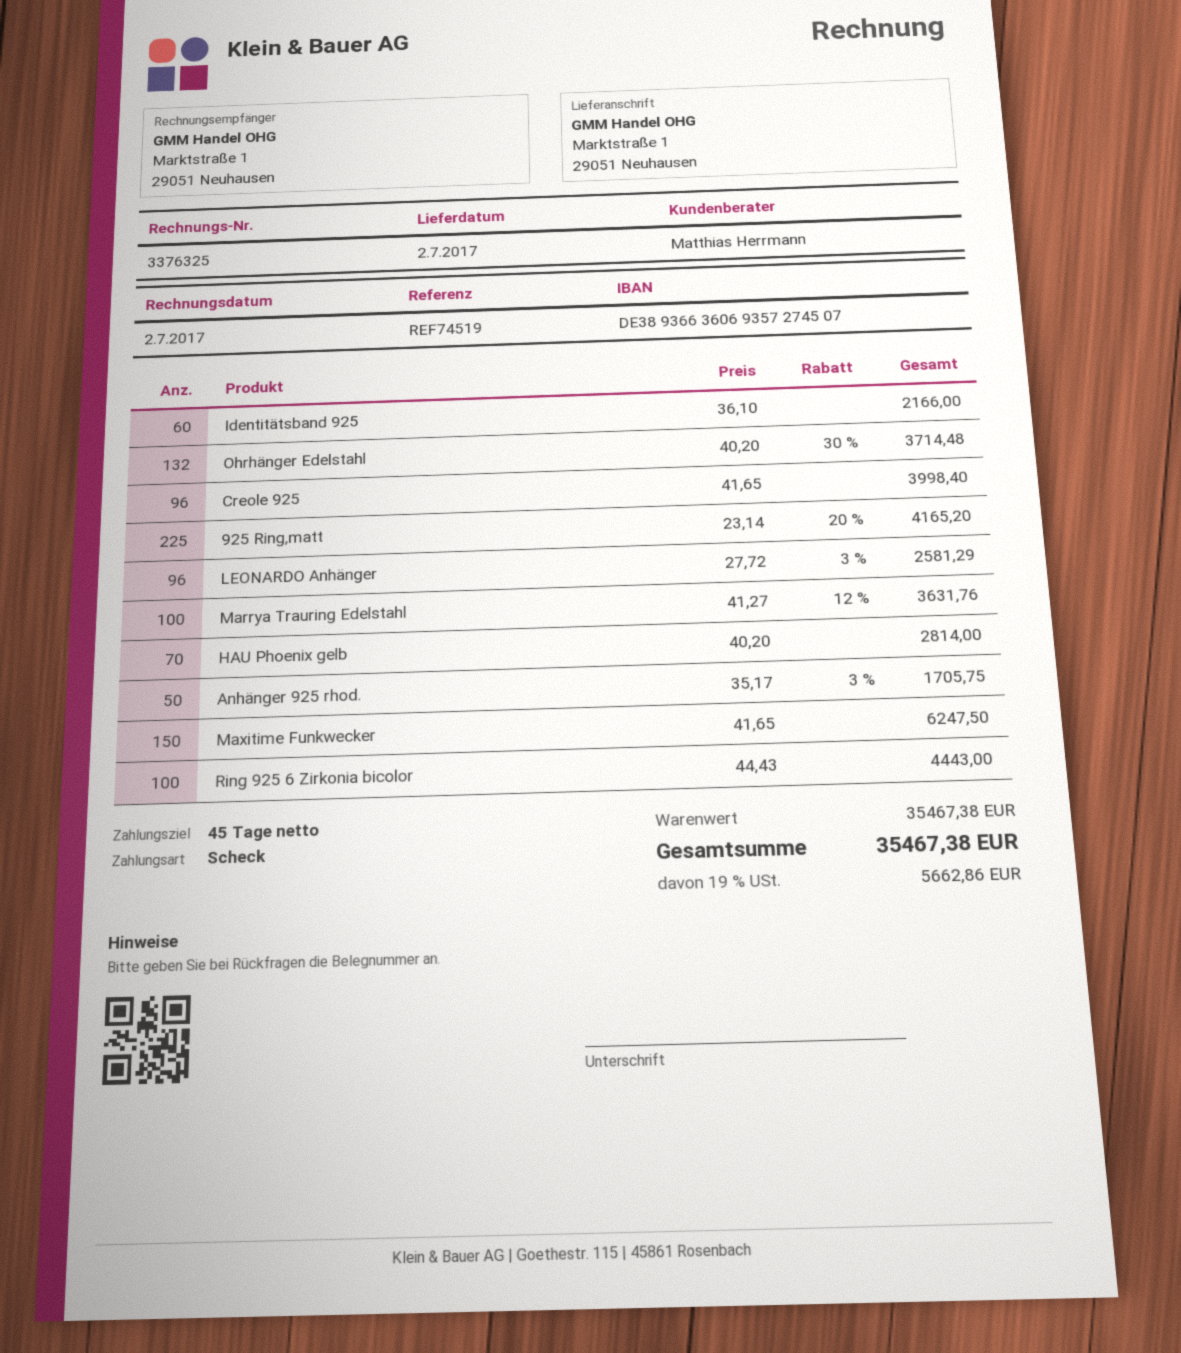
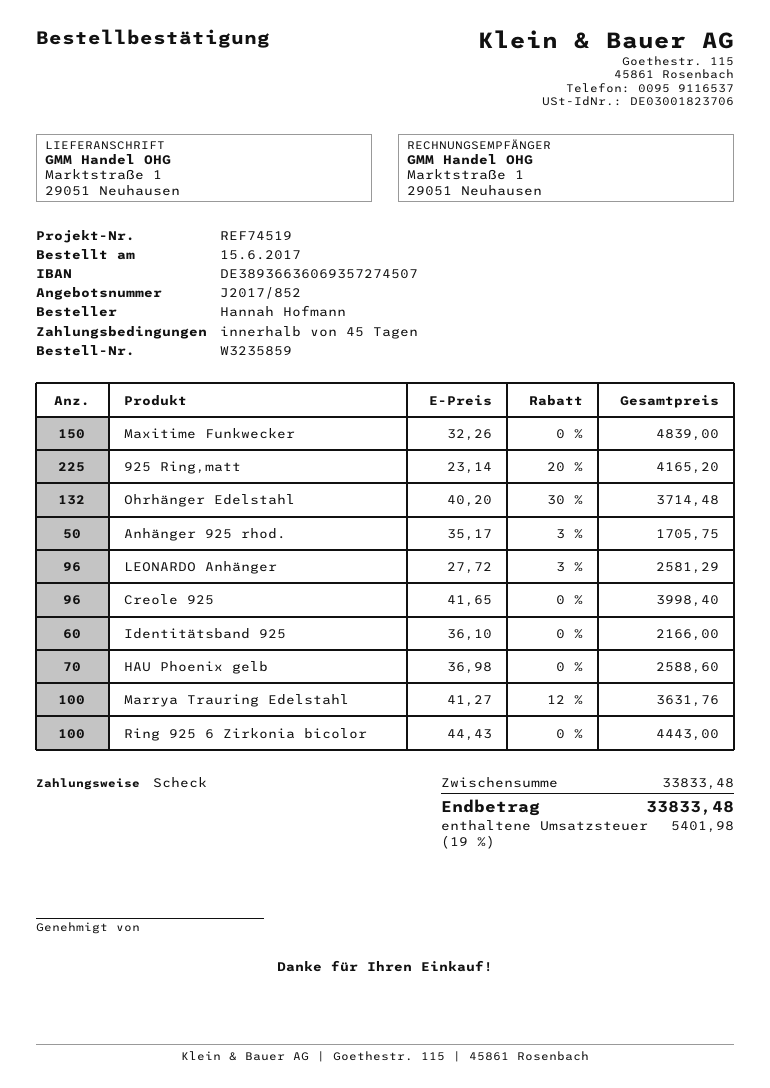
HAU Phoenix gelb: 70 x 40.20 = 2814.00 -> 70 x 36.98 = 2588.60
Maxitime Funkwecker: 150 x 41.65 = 6247.50 -> 150 x 32.26 = 4839.00
subtotal: 35467.38 -> 33833.48
tax: 19% = 5662.86 -> 19% = 5401.98
total: 35467.38 -> 33833.48

